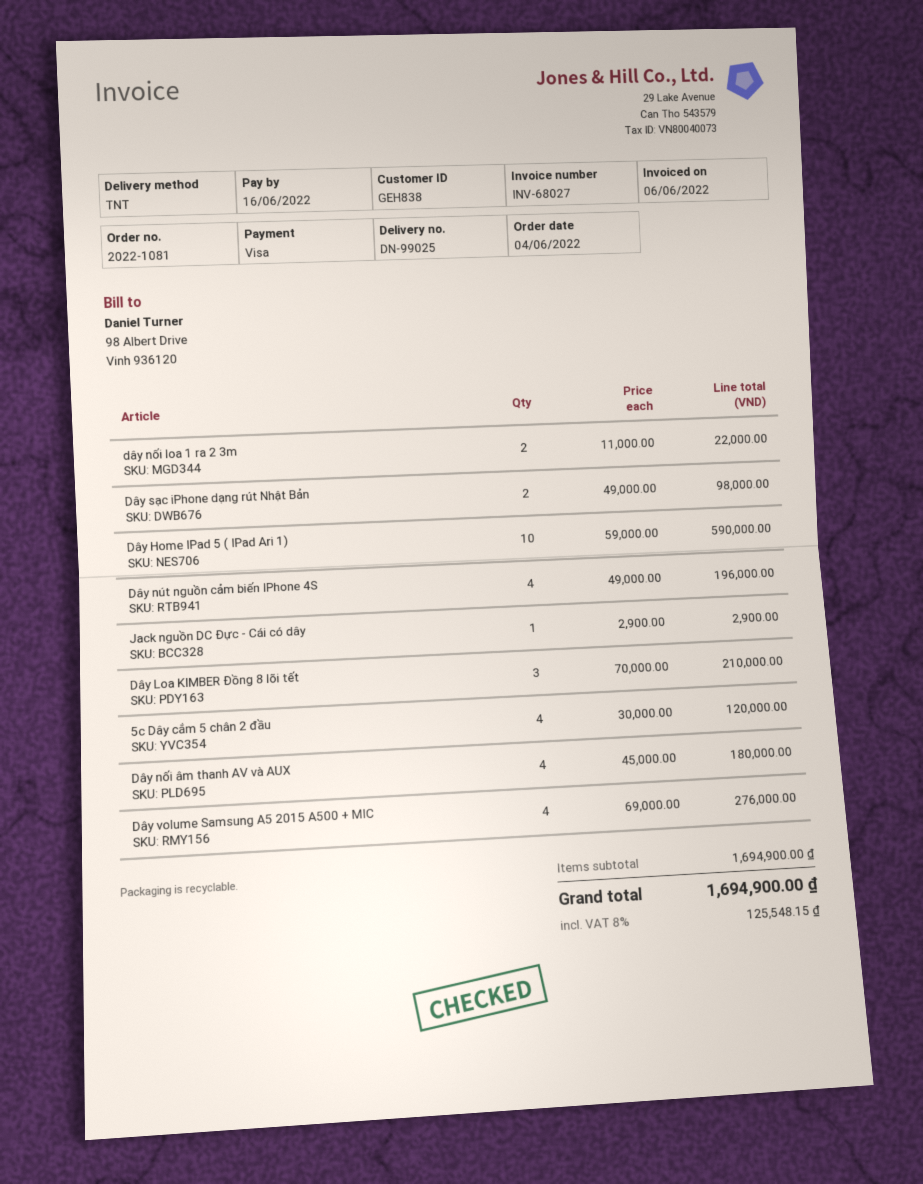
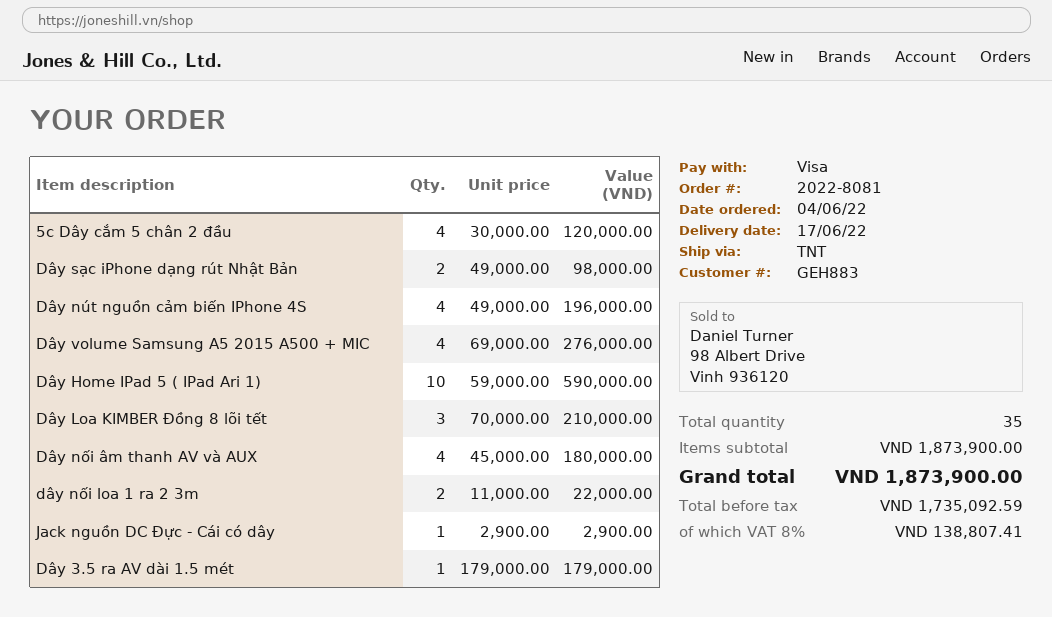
order number: 2022-1081 -> 2022-8081
customer number: GEH838 -> GEH883
Dây 3.5 ra AV dài 1.5 mét: none -> 1 x 179000.00 = 179000.00
subtotal: 1694900.00 -> 1873900.00
tax: 8% = 125548.15 -> 8% = 138807.41
total: 1694900.00 -> 1873900.00

